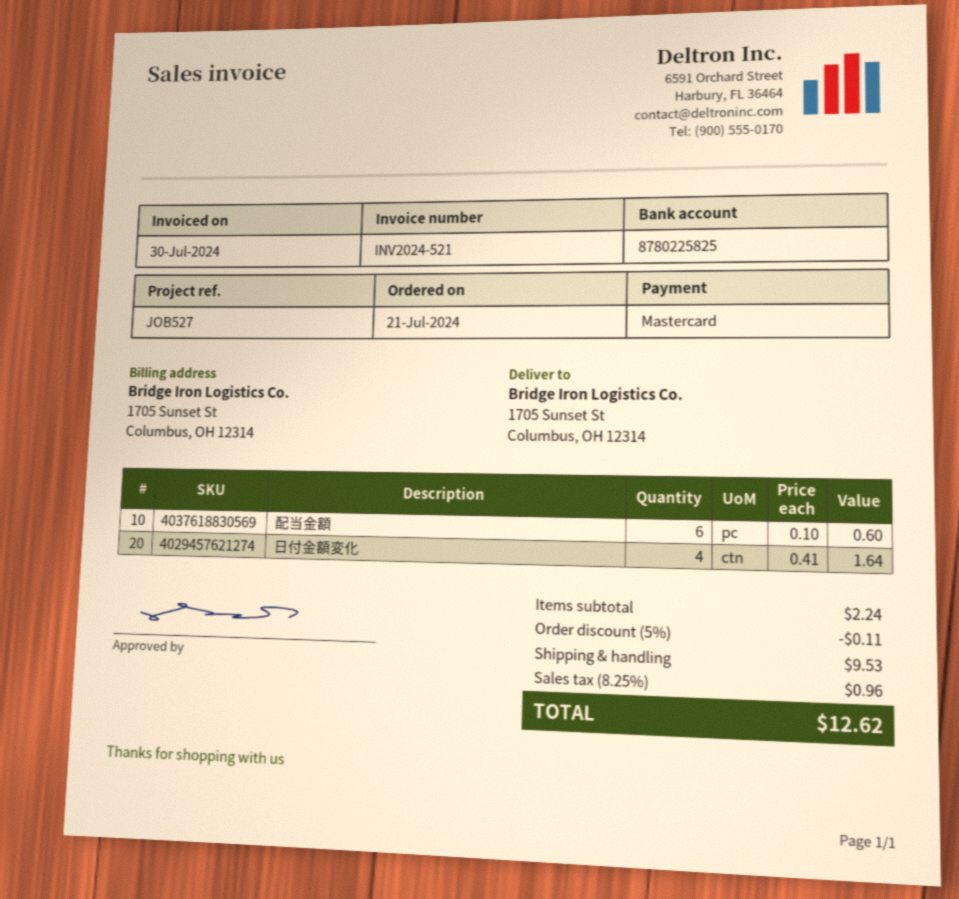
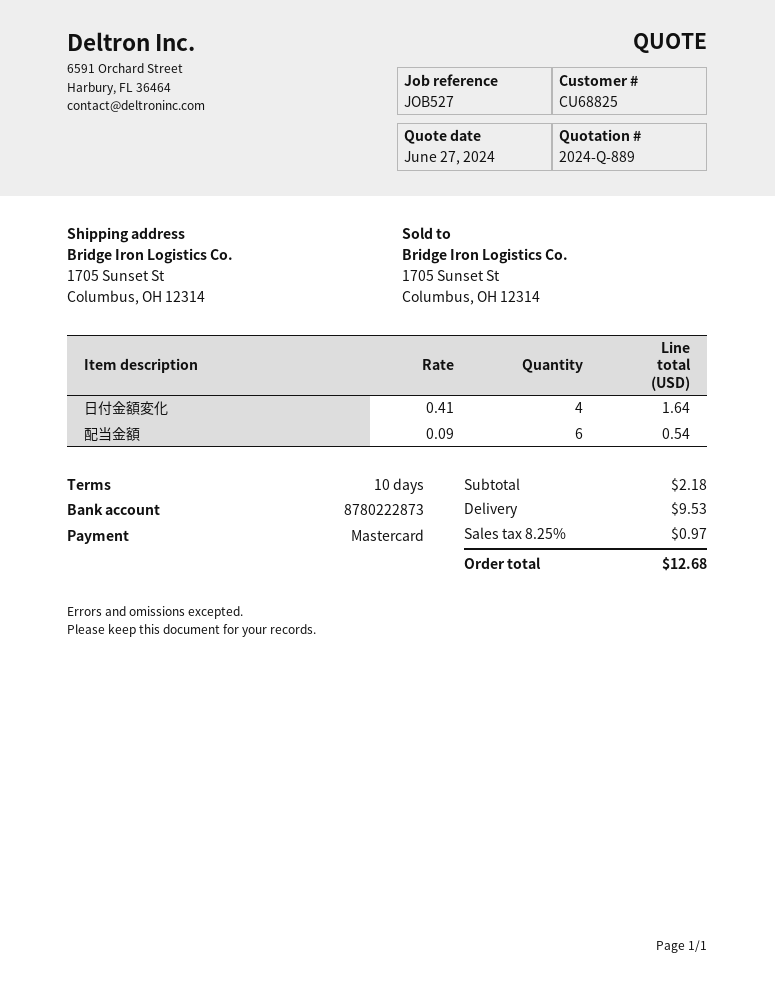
bank account: 8780225825 -> 8780222873
配当金額: 6 x 0.10 = 0.60 -> 6 x 0.09 = 0.54
subtotal: 2.24 -> 2.18
discount: 5% = 0.11 -> none
tax: 8.25% = 0.96 -> 8.25% = 0.97
total: 12.62 -> 12.68

